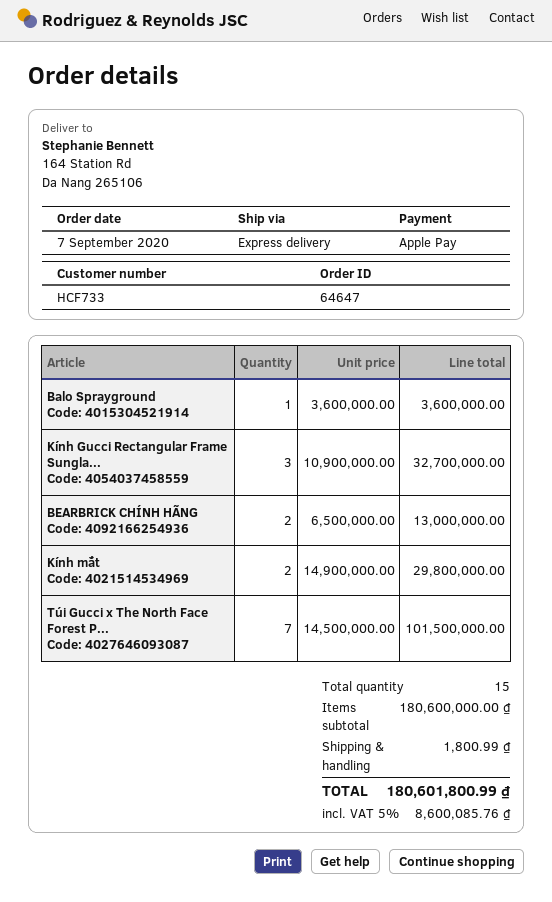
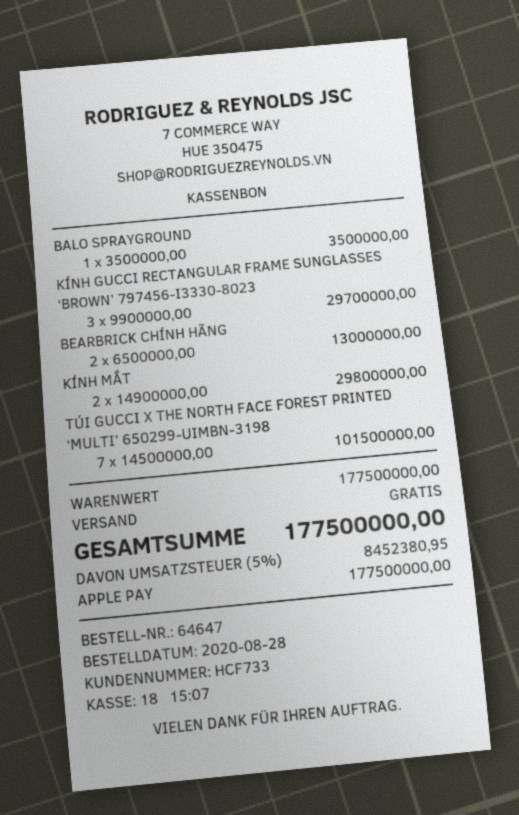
order date: 2020-09-07 -> 2020-08-28
Balo Sprayground: 1 x 3600000.00 = 3600000.00 -> 1 x 3500000.00 = 3500000.00
Kính Gucci Rectangular Frame Sungla...: 3 x 10900000.00 = 32700000.00 -> 3 x 9900000.00 = 29700000.00
subtotal: 180600000.00 -> 177500000.00
shipping: 1800.99 -> 0.00
tax: 5% = 8600085.76 -> 5% = 8452380.95
total: 180601800.99 -> 177500000.00

